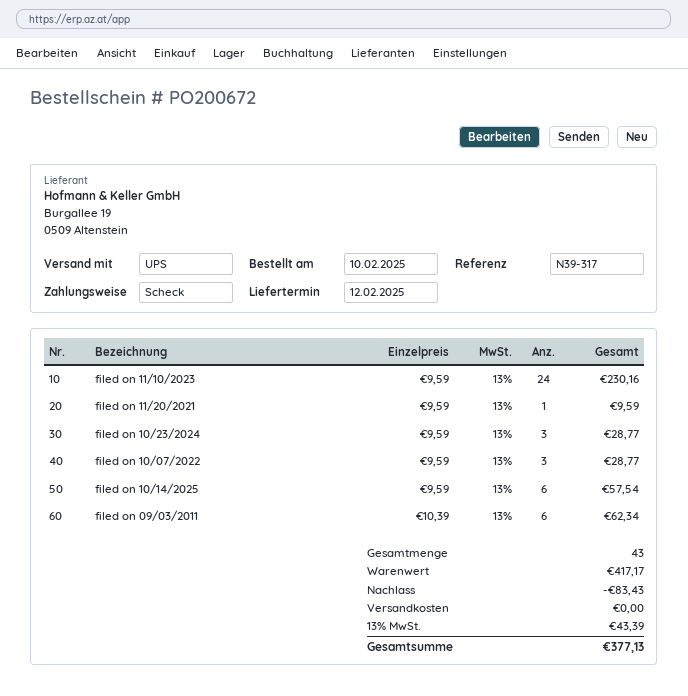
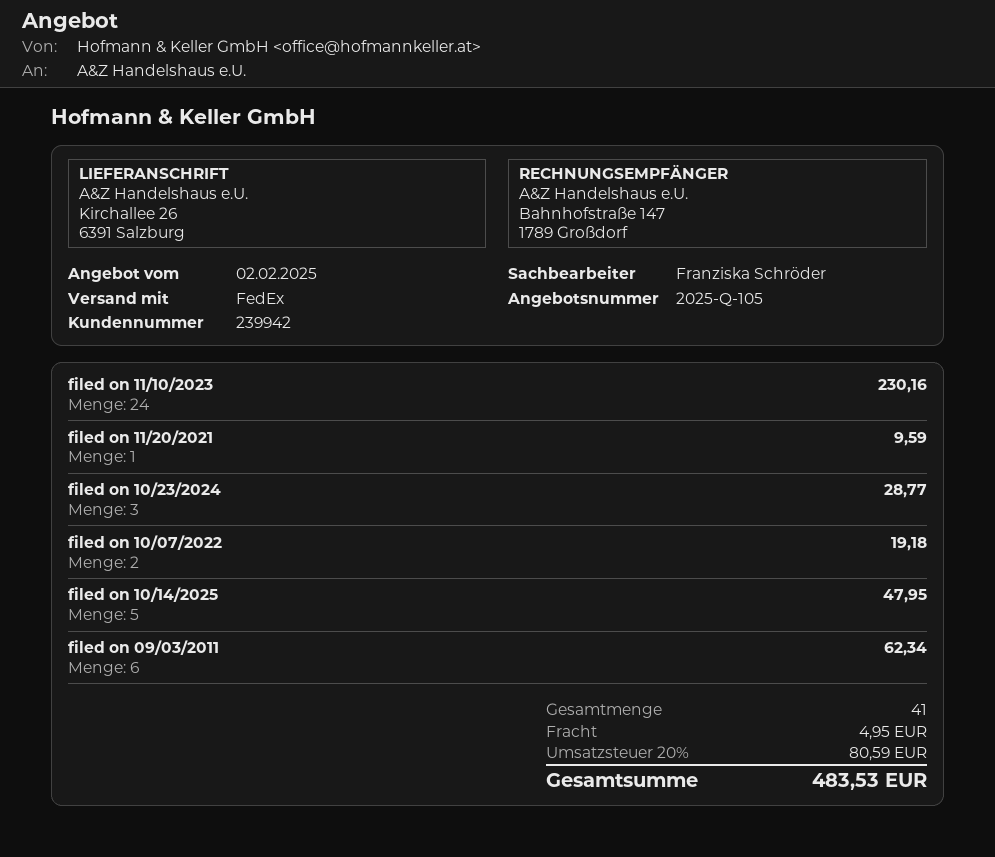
shipping method: UPS -> FedEx
filed on 10/07/2022: 3 for 28.77 -> 2 for 19.18
filed on 10/14/2025: 6 for 57.54 -> 5 for 47.95
total quantity: 43 -> 41
discount: 83.43 -> none
shipping: 0.00 -> 4.95
tax: 13% = 43.39 -> 20% = 80.59
total: 377.13 -> 483.53

